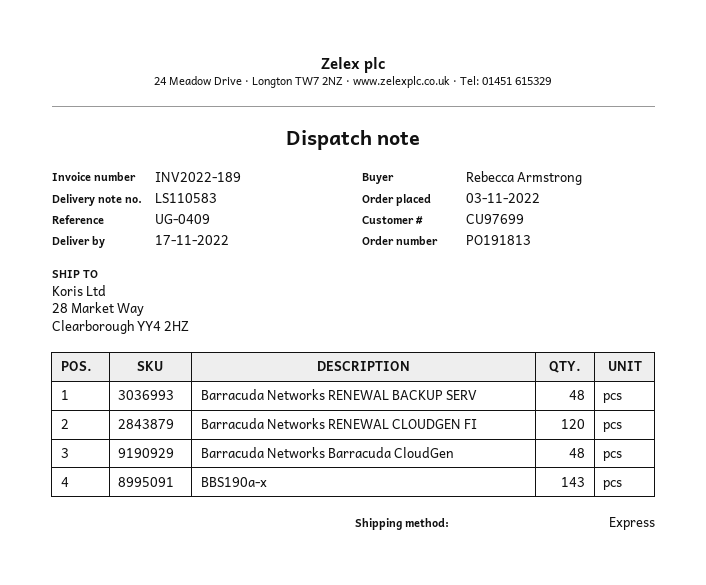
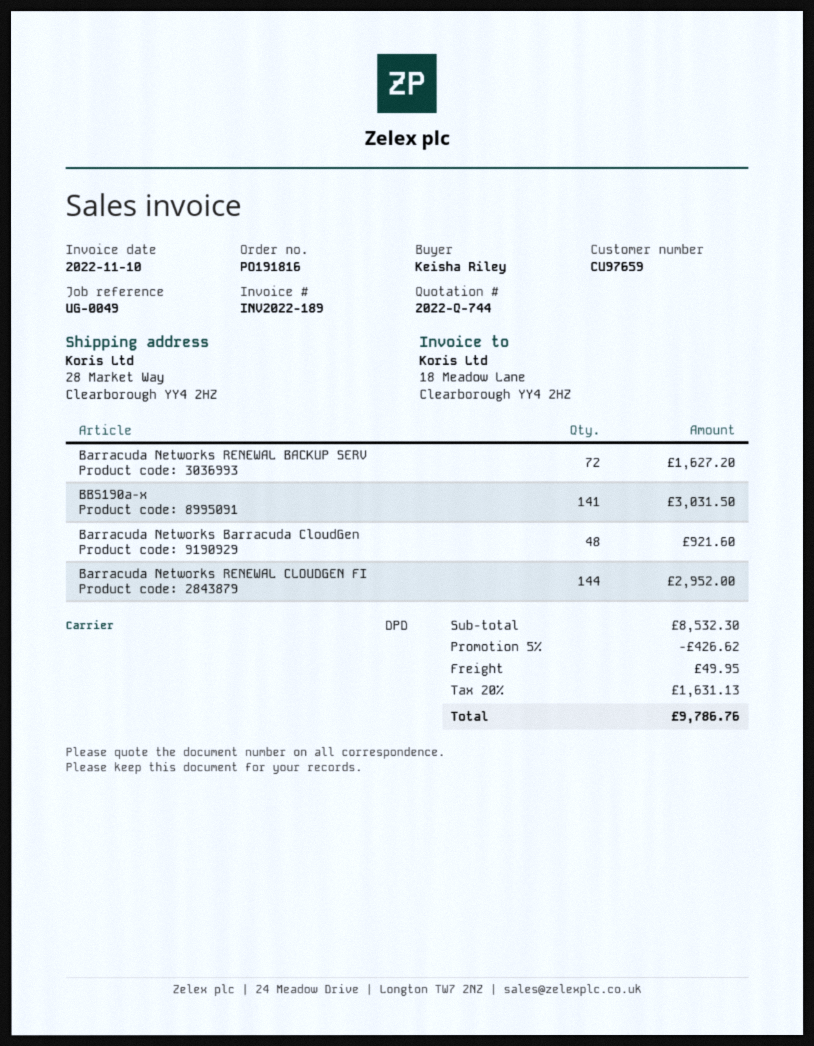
order number: PO191813 -> PO191816
customer number: CU97699 -> CU97659
reference: UG-0409 -> UG-0049
ordered by: Rebecca Armstrong -> Keisha Riley
shipping method: express -> DPD
Barracuda Networks RENEWAL BACKUP SERV: 48 -> 72
Barracuda Networks RENEWAL CLOUDGEN FI: 120 -> 144
BBS190a-x: 143 -> 141

